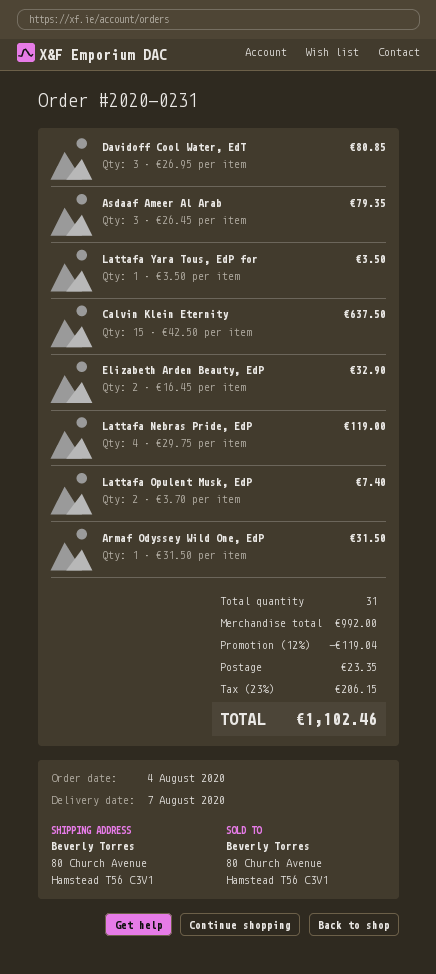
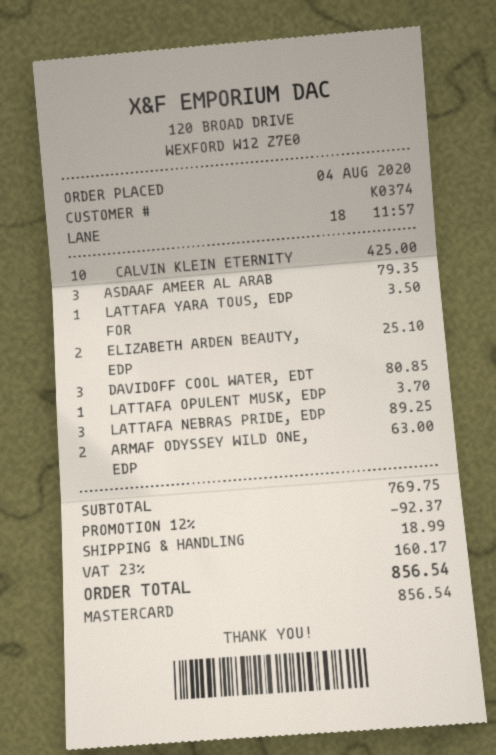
Calvin Klein Eternity: 15 for 637.50 -> 10 for 425.00
Elizabeth Arden Beauty, EdP: 2 for 32.90 -> 2 for 25.10
Lattafa Nebras Pride, EdP: 4 for 119.00 -> 3 for 89.25
Lattafa Opulent Musk, EdP: 2 for 7.40 -> 1 for 3.70
Armaf Odyssey Wild One, EdP: 1 for 31.50 -> 2 for 63.00
subtotal: 992.00 -> 769.75
discount: 12% = 119.04 -> 12% = 92.37
shipping: 23.35 -> 18.99
tax: 23% = 206.15 -> 23% = 160.17
total: 1102.46 -> 856.54

